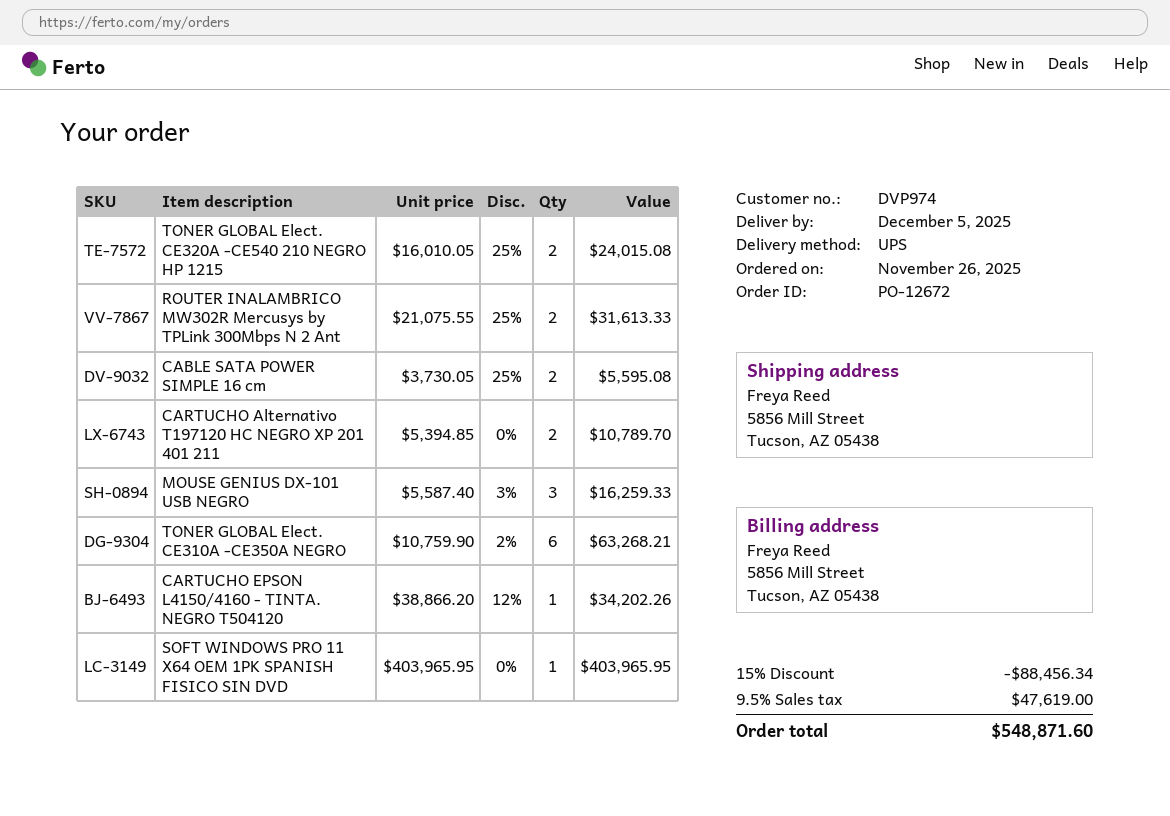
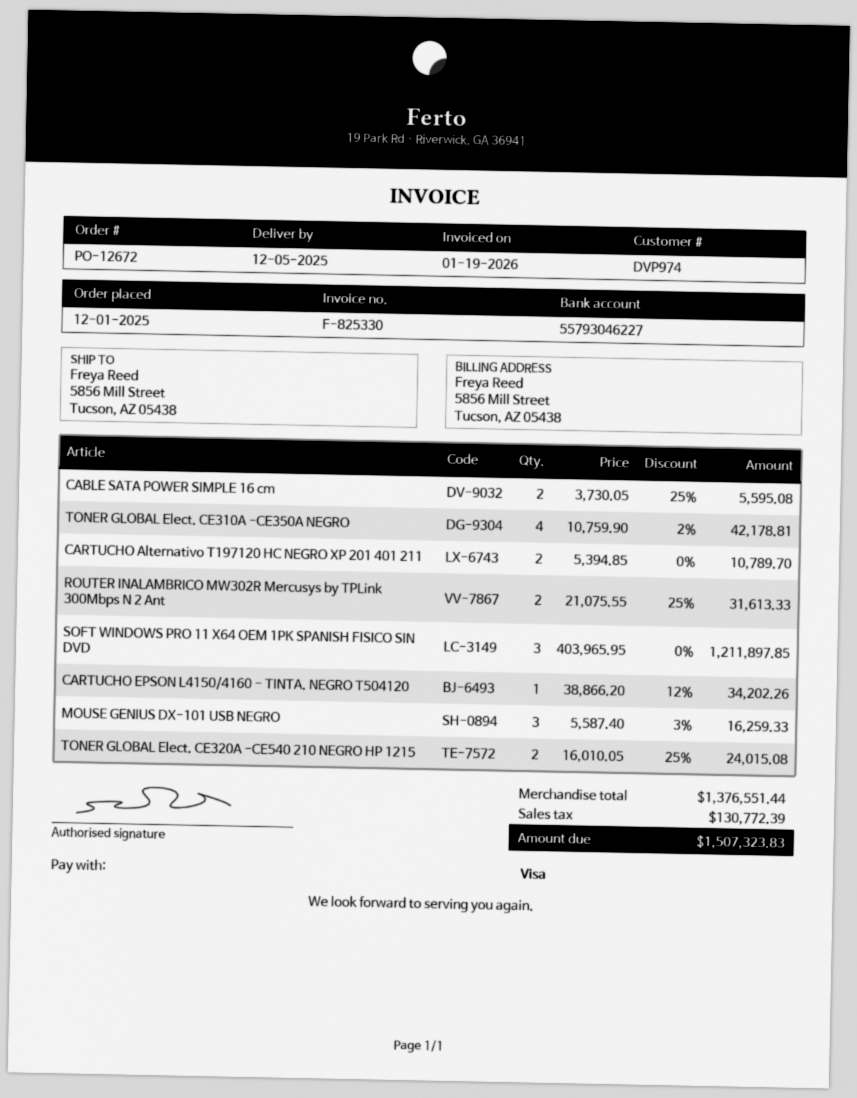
order date: 2025-11-26 -> 2025-12-01
TONER GLOBAL Elect. CE310A -CE350A NEGRO: 6 x 10759.90 - 2% = 63268.21 -> 4 x 10759.90 - 2% = 42178.81
SOFT WINDOWS PRO 11 X64 OEM 1PK SPANISH FISICO SIN DVD: 1 x 403965.95 = 403965.95 -> 3 x 403965.95 = 1211897.85
discount: 15% = 88456.34 -> none
tax: 47619.00 -> 130772.39
total: 548871.60 -> 1507323.83

